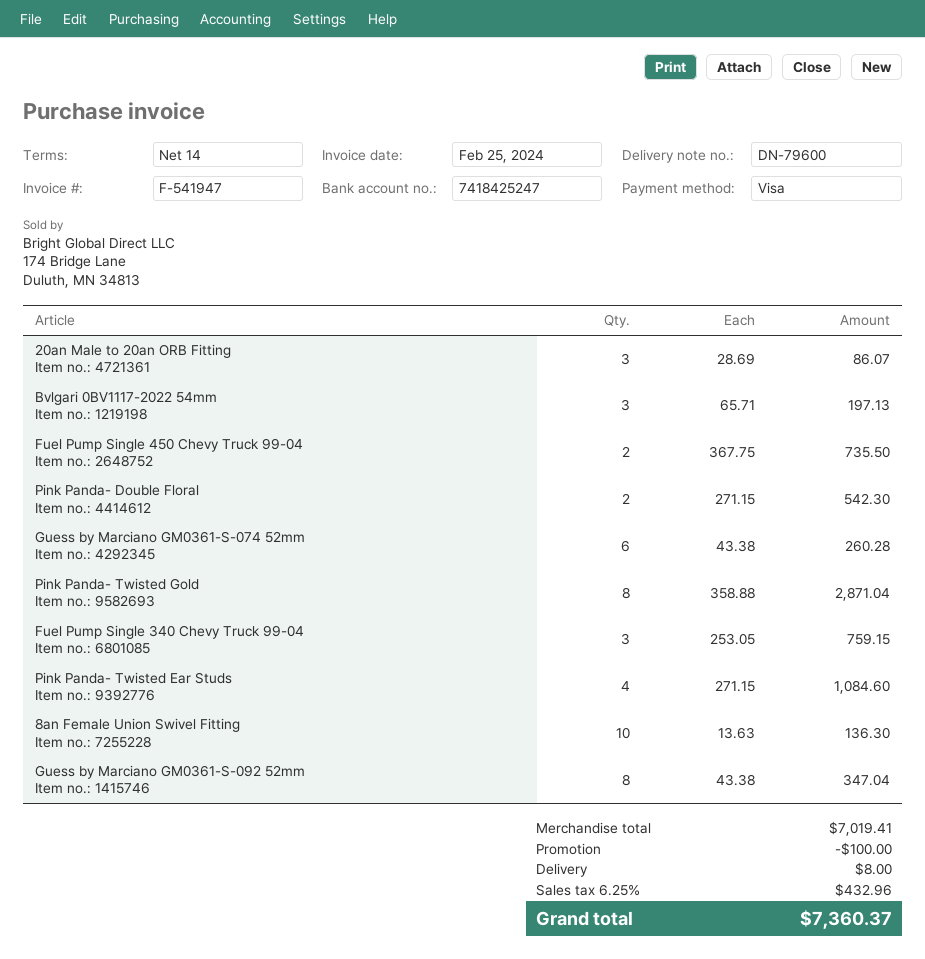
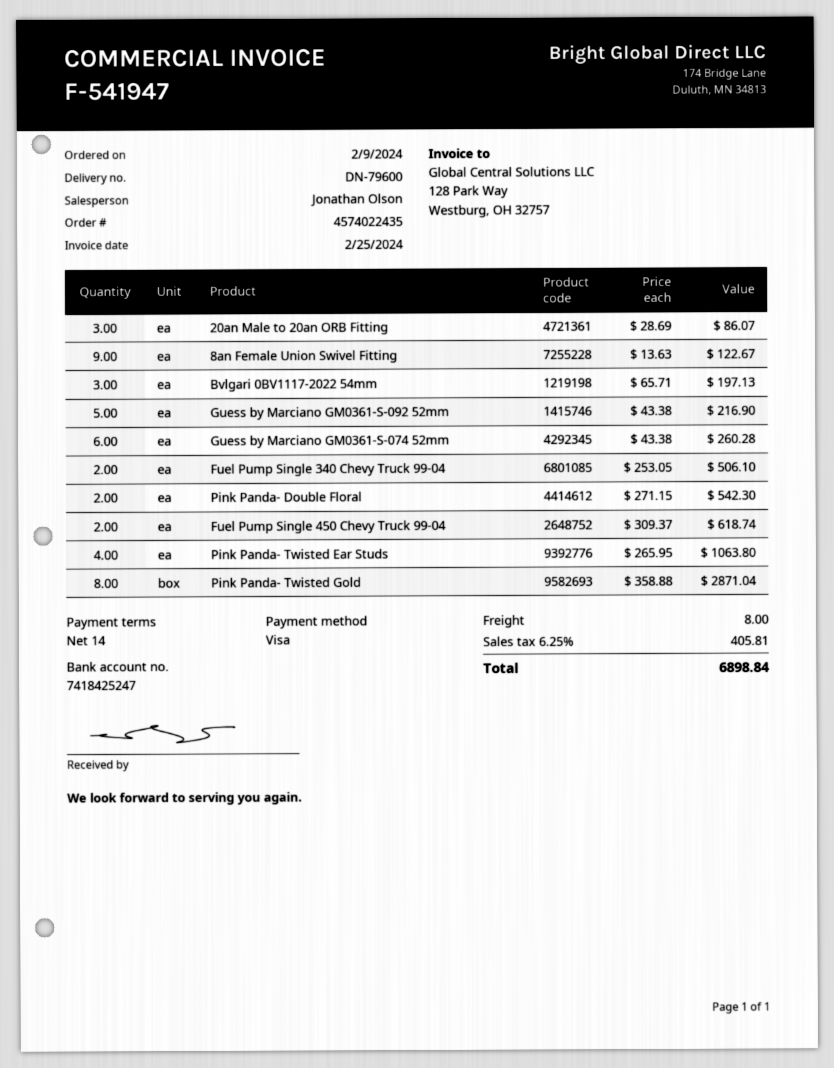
Fuel Pump Single 450 Chevy Truck 99-04: 2 x 367.75 = 735.50 -> 2 x 309.37 = 618.74
Fuel Pump Single 340 Chevy Truck 99-04: 3 x 253.05 = 759.15 -> 2 x 253.05 = 506.10
Pink Panda- Twisted Ear Studs: 4 x 271.15 = 1084.60 -> 4 x 265.95 = 1063.80
8an Female Union Swivel Fitting: 10 x 13.63 = 136.30 -> 9 x 13.63 = 122.67
Guess by Marciano GM0361-S-092 52mm: 8 x 43.38 = 347.04 -> 5 x 43.38 = 216.90
discount: 100.00 -> none
tax: 6.25% = 432.96 -> 6.25% = 405.81
total: 7360.37 -> 6898.84

